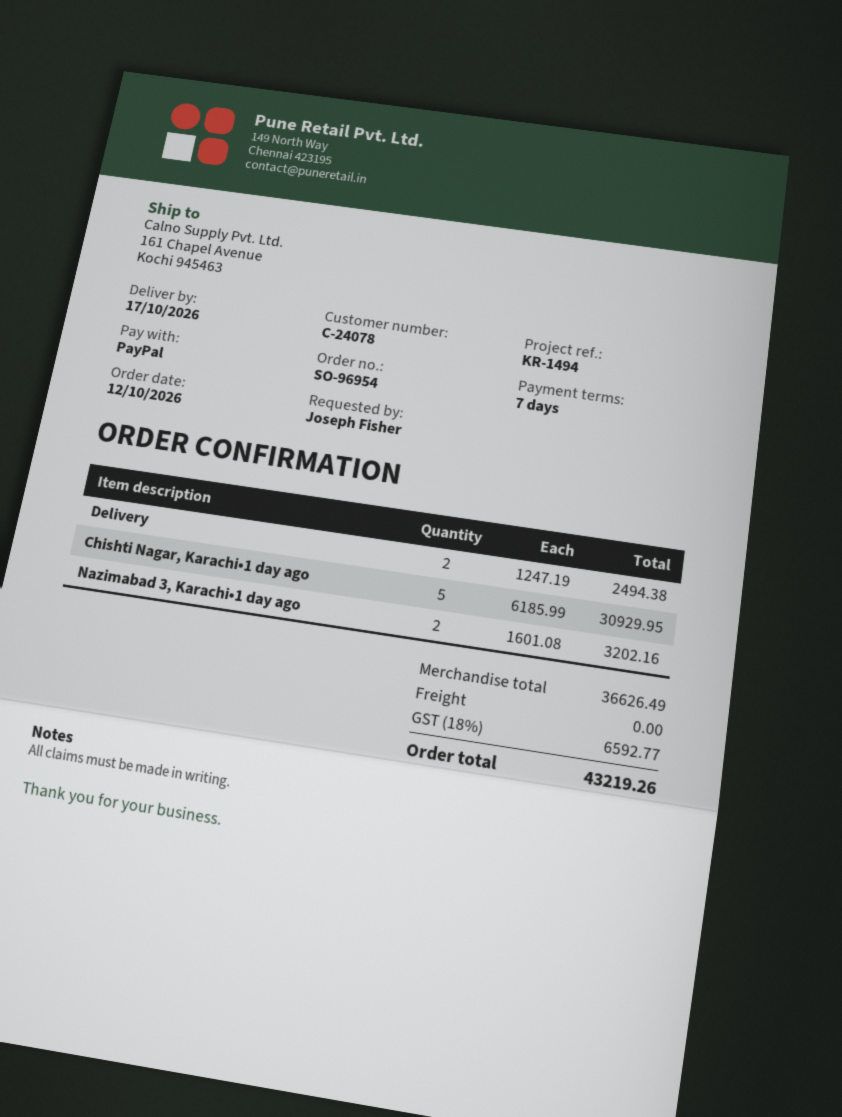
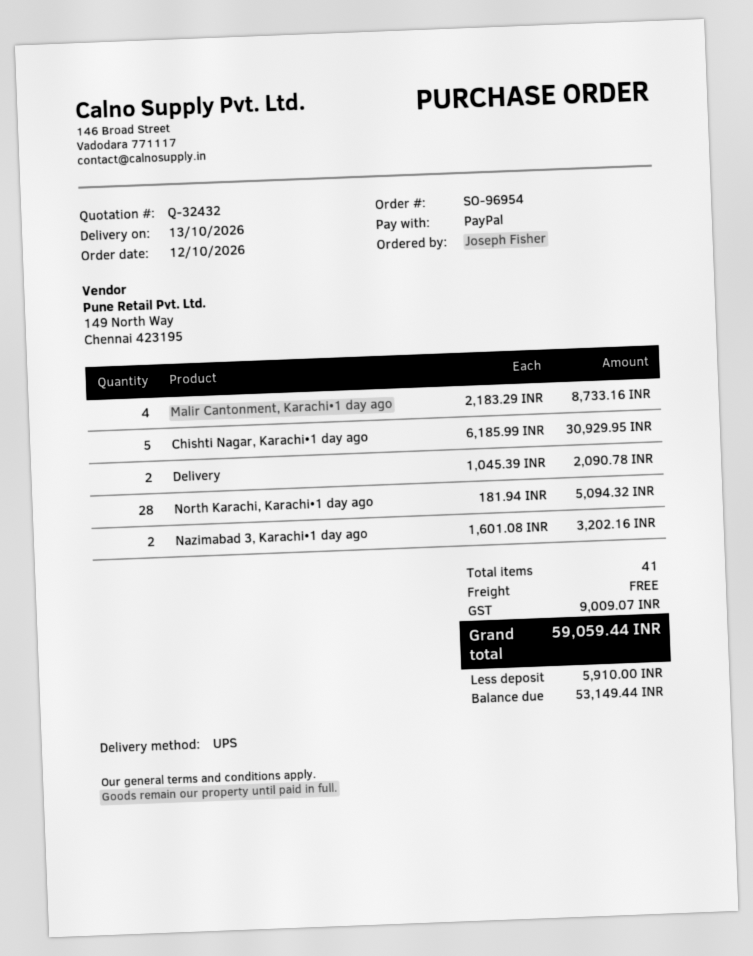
delivery date: 2026-10-17 -> 2026-10-13
Delivery: 2 x 1247.19 = 2494.38 -> 2 x 1045.39 = 2090.78
Malir Cantonment, Karachi•1 day ago: none -> 4 x 2183.29 = 8733.16
North Karachi, Karachi•1 day ago: none -> 28 x 181.94 = 5094.32
tax: 6592.77 -> 9009.07
total: 43219.26 -> 59059.44

